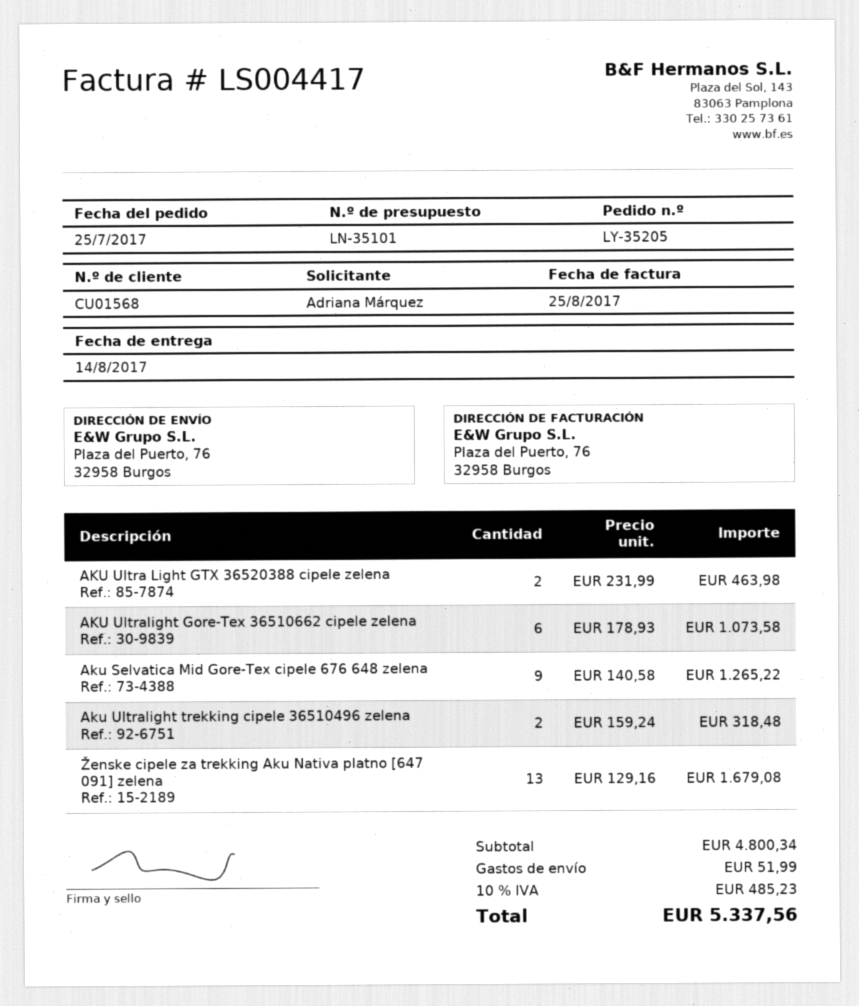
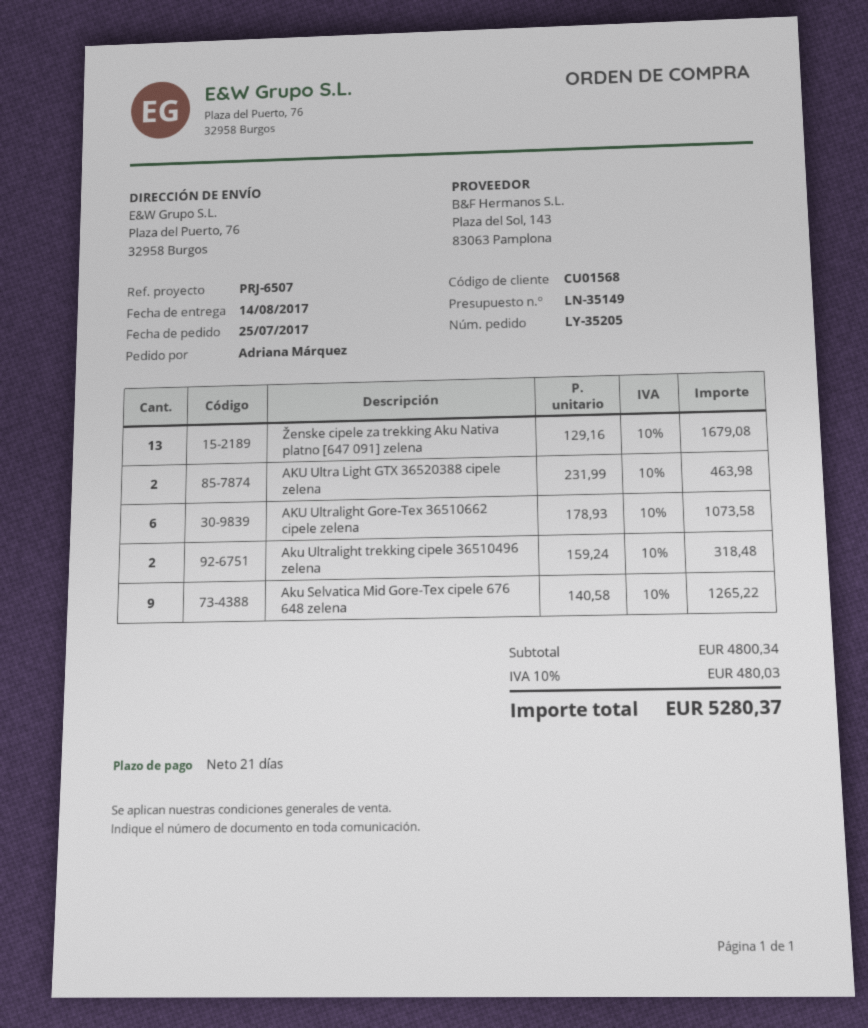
quote number: LN-35101 -> LN-35149
shipping: 51.99 -> none
tax: 10% = 485.23 -> 10% = 480.03
total: 5337.56 -> 5280.37

